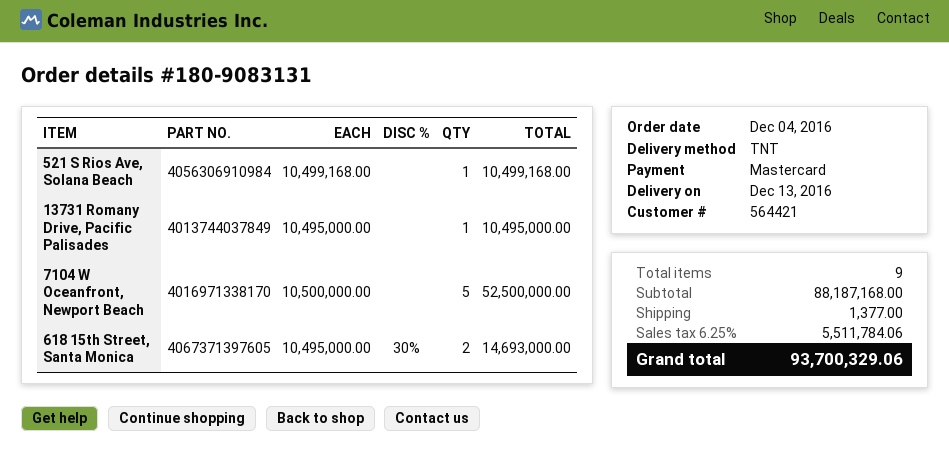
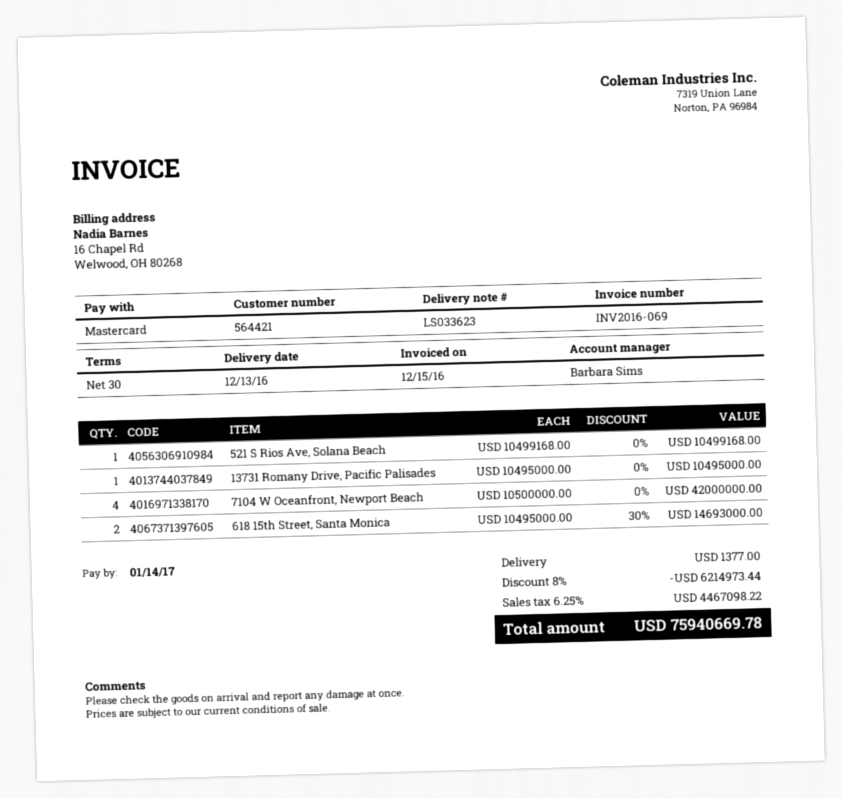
7104 W Oceanfront, Newport Beach: 5 x 10500000.00 = 52500000.00 -> 4 x 10500000.00 = 42000000.00
discount: none -> 8% = 6214973.44
tax: 6.25% = 5511784.06 -> 6.25% = 4467098.22
total: 93700329.06 -> 75940669.78

